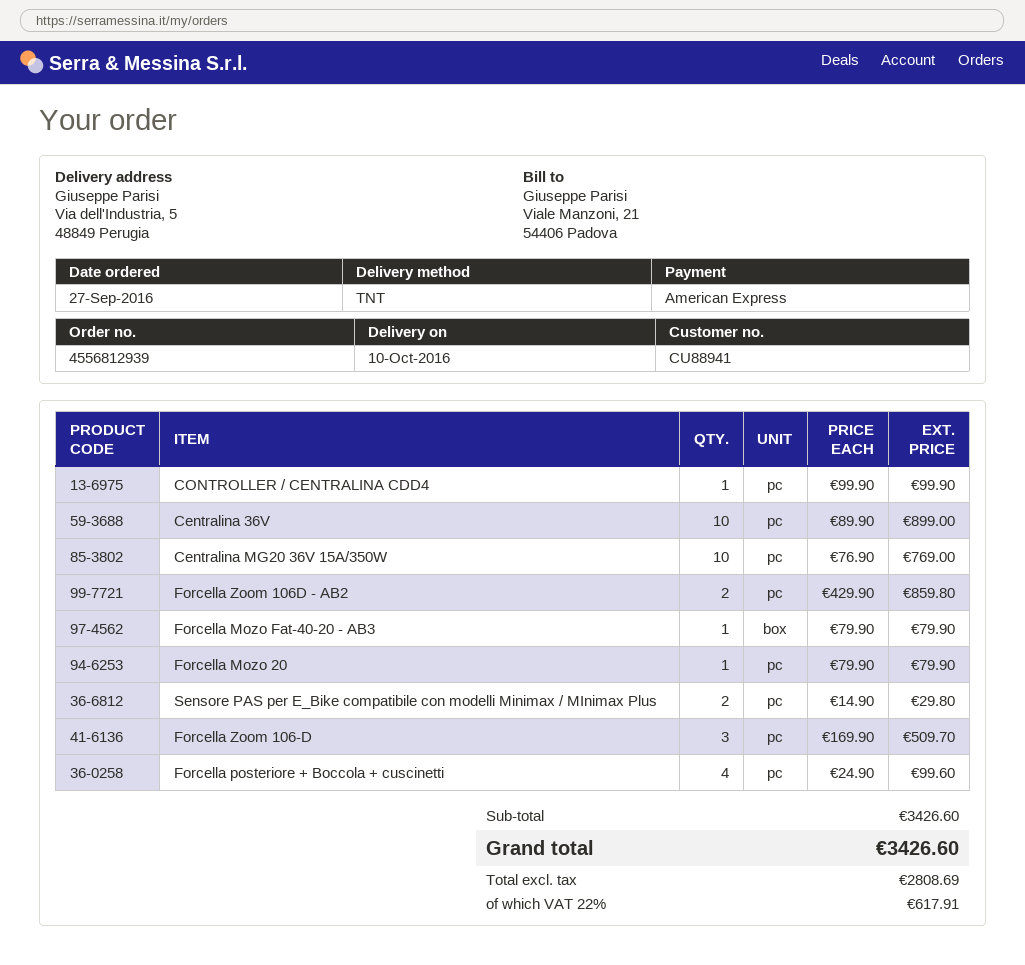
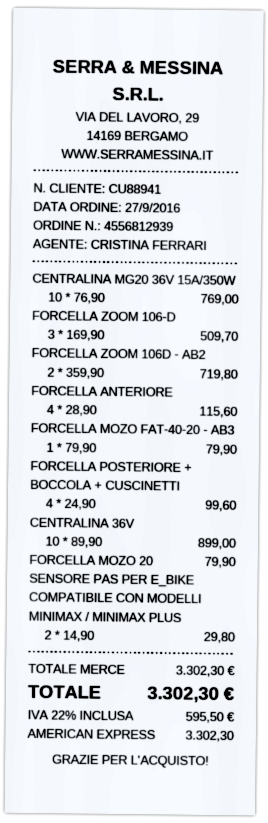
CONTROLLER / CENTRALINA CDD4: 1 x 99.90 = 99.90 -> none
Forcella Zoom 106D - AB2: 2 x 429.90 = 859.80 -> 2 x 359.90 = 719.80
FORCELLA ANTERIORE: none -> 4 x 28.90 = 115.60
subtotal: 3426.60 -> 3302.30
tax: 22% = 617.91 -> 22% = 595.50
total: 3426.60 -> 3302.30

